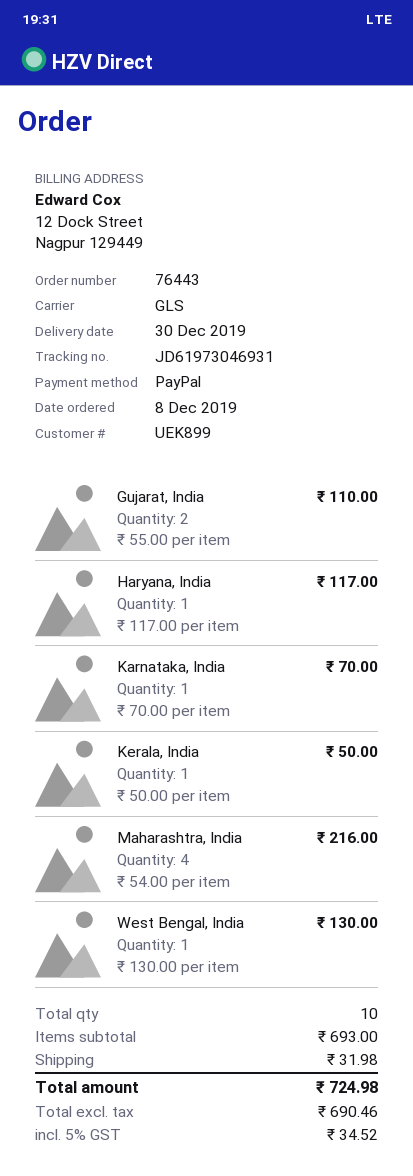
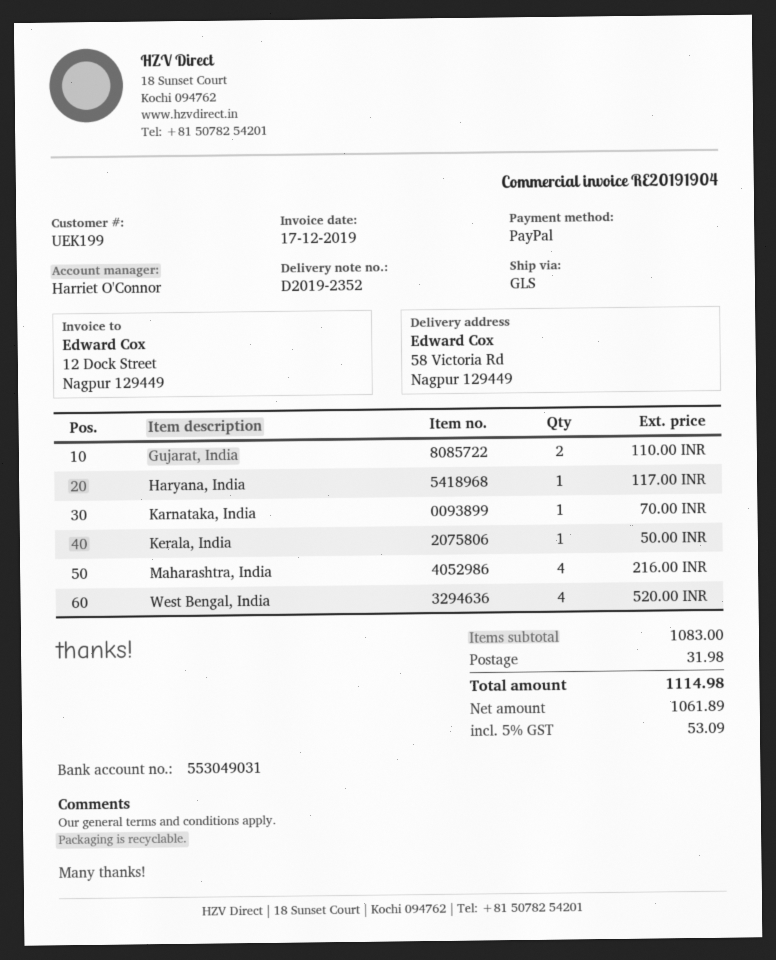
customer number: UEK899 -> UEK199
West Bengal, India: 1 for 130.00 -> 4 for 520.00
subtotal: 693.00 -> 1083.00
net: 690.46 -> 1061.89
tax: 5% = 34.52 -> 5% = 53.09
total: 724.98 -> 1114.98

